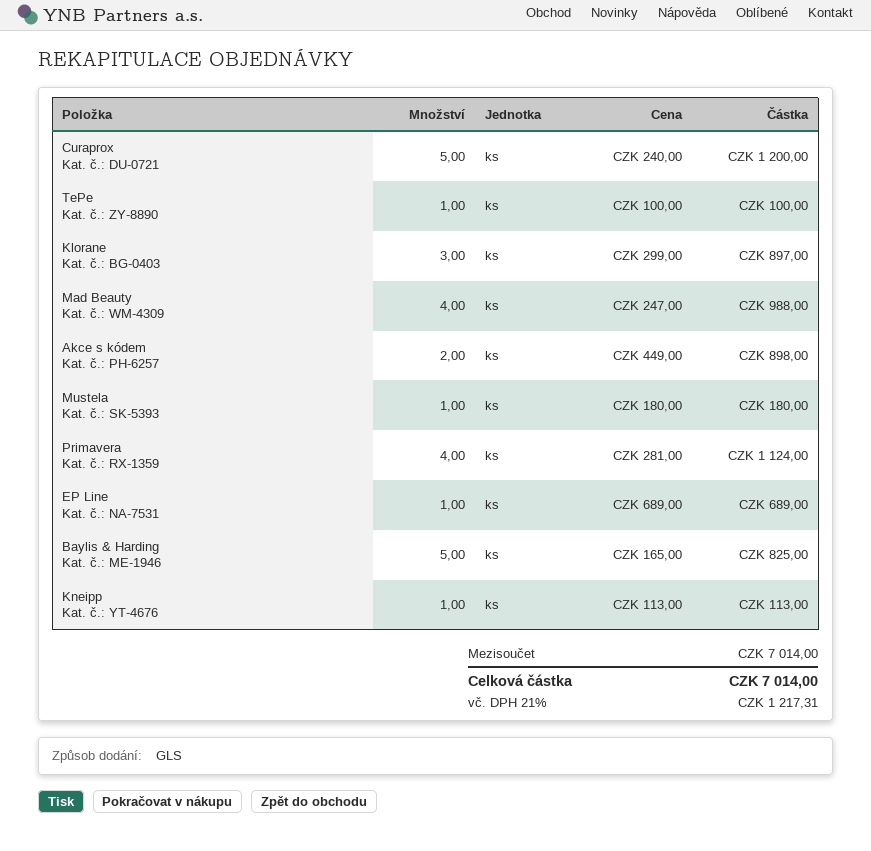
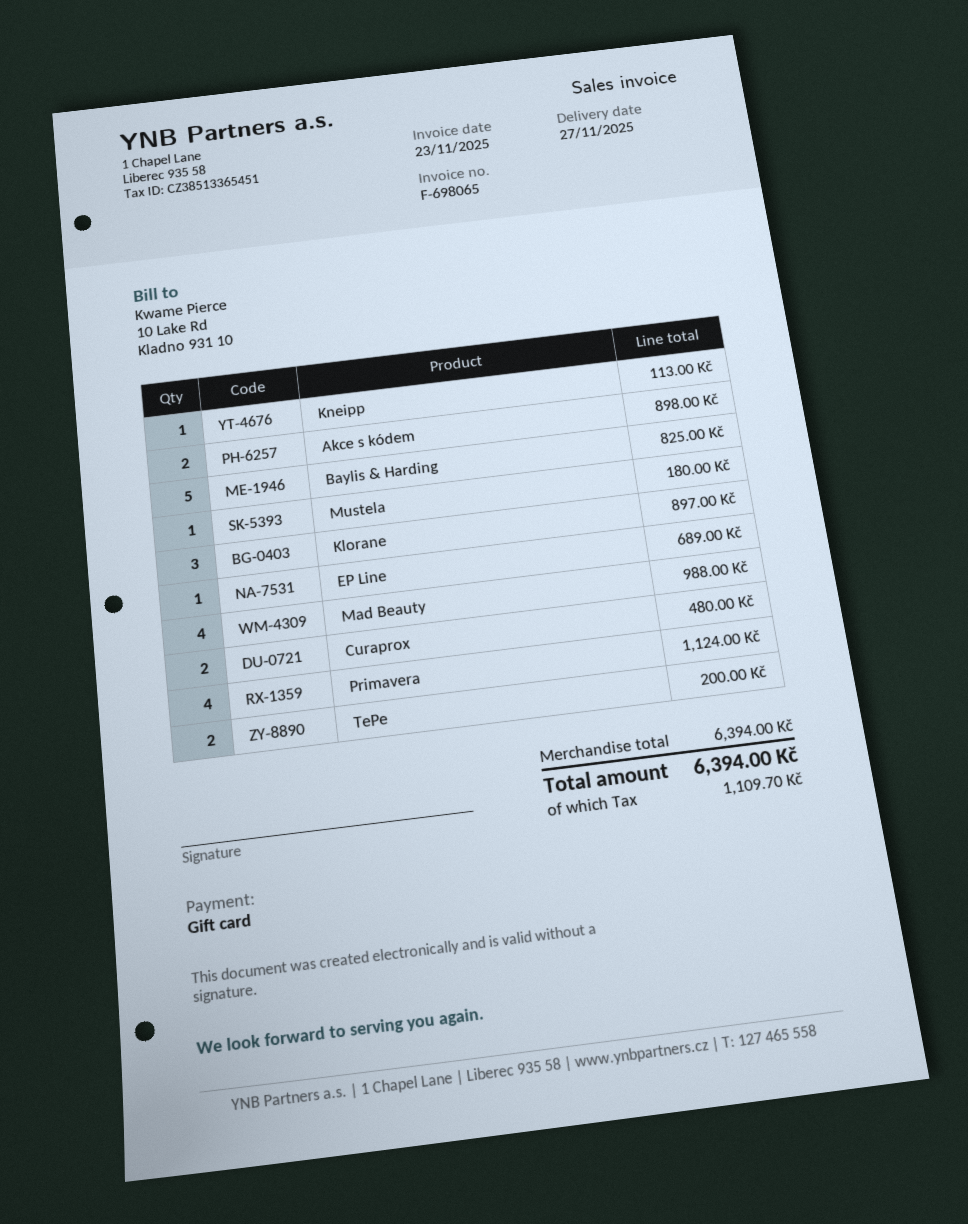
Curaprox: 5 for 1200.00 -> 2 for 480.00
TePe: 1 for 100.00 -> 2 for 200.00
subtotal: 7014.00 -> 6394.00
tax: 1217.31 -> 1109.70
total: 7014.00 -> 6394.00

